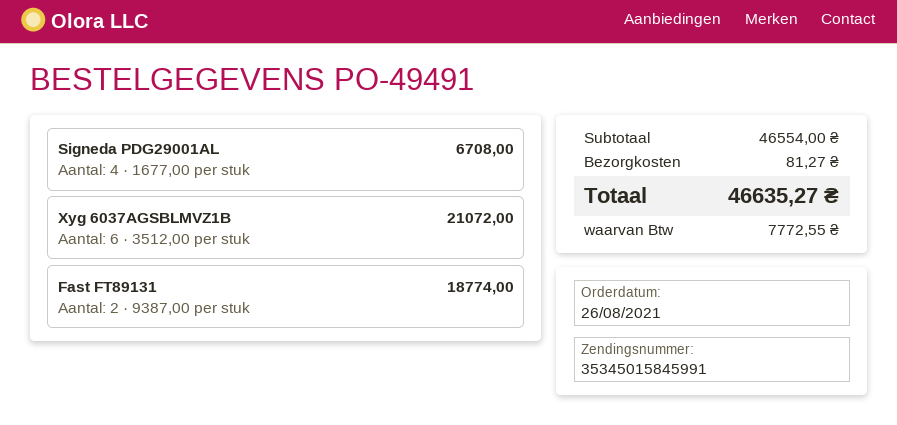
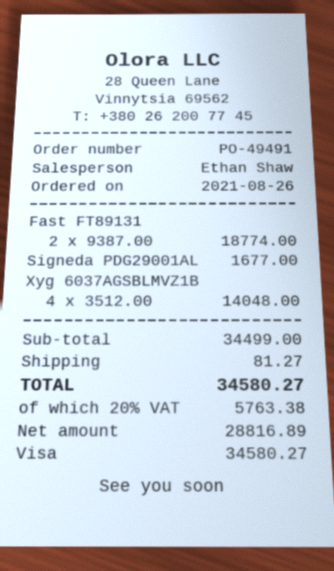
Signeda PDG29001AL: 4 x 1677.00 = 6708.00 -> 1 x 1677.00 = 1677.00
Xyg 6037AGSBLMVZ1B: 6 x 3512.00 = 21072.00 -> 4 x 3512.00 = 14048.00
subtotal: 46554.00 -> 34499.00
tax: 7772.55 -> 5763.38
total: 46635.27 -> 34580.27

